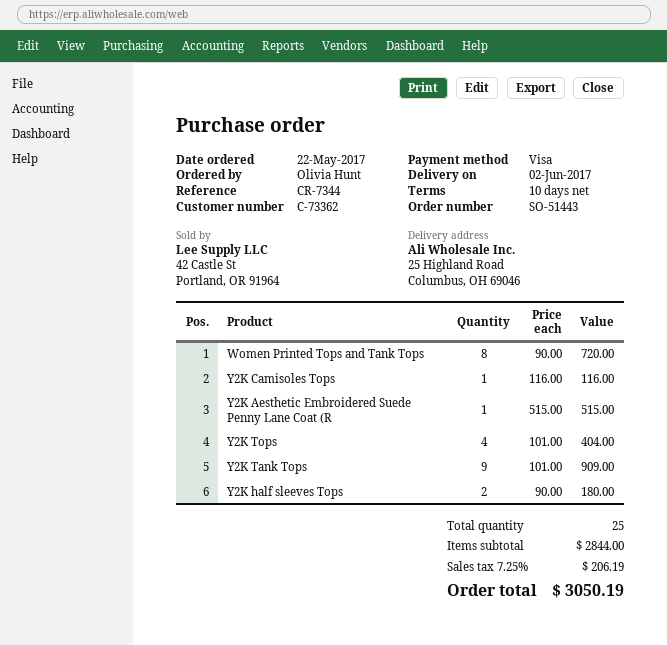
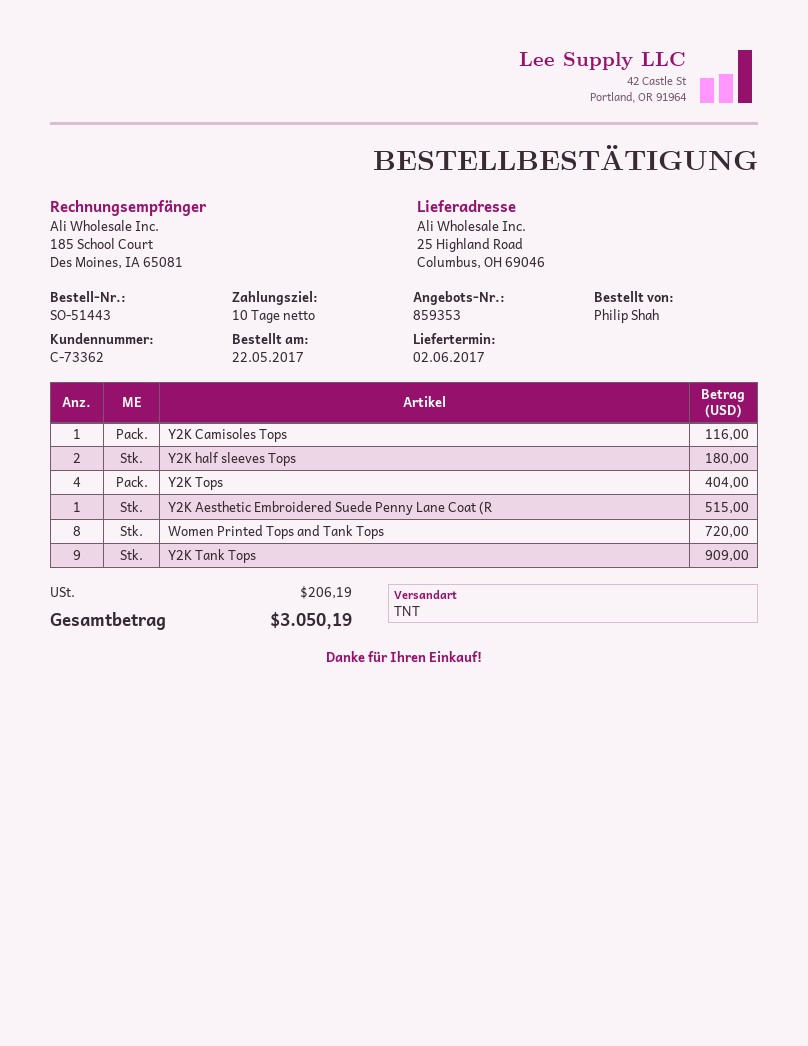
ordered by: Olivia Hunt -> Philip Shah

